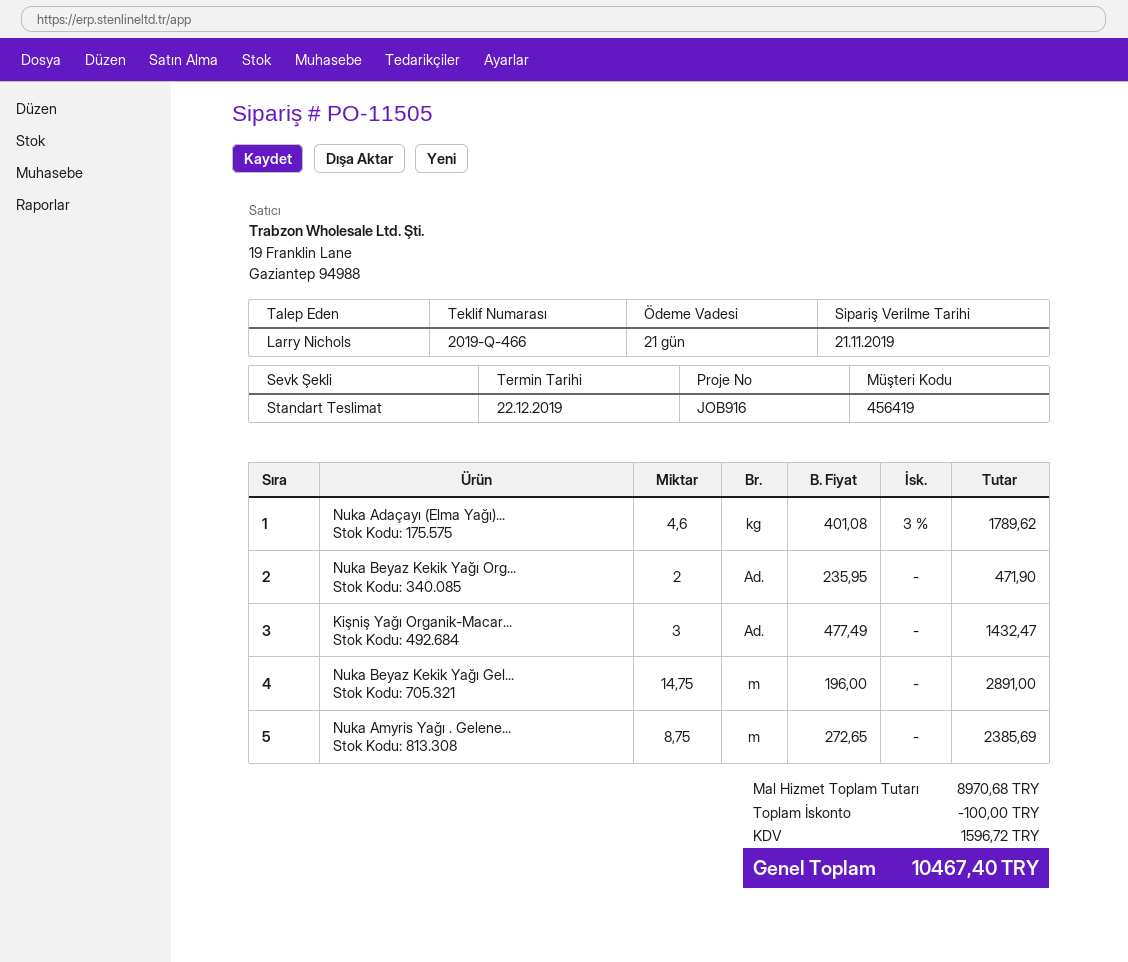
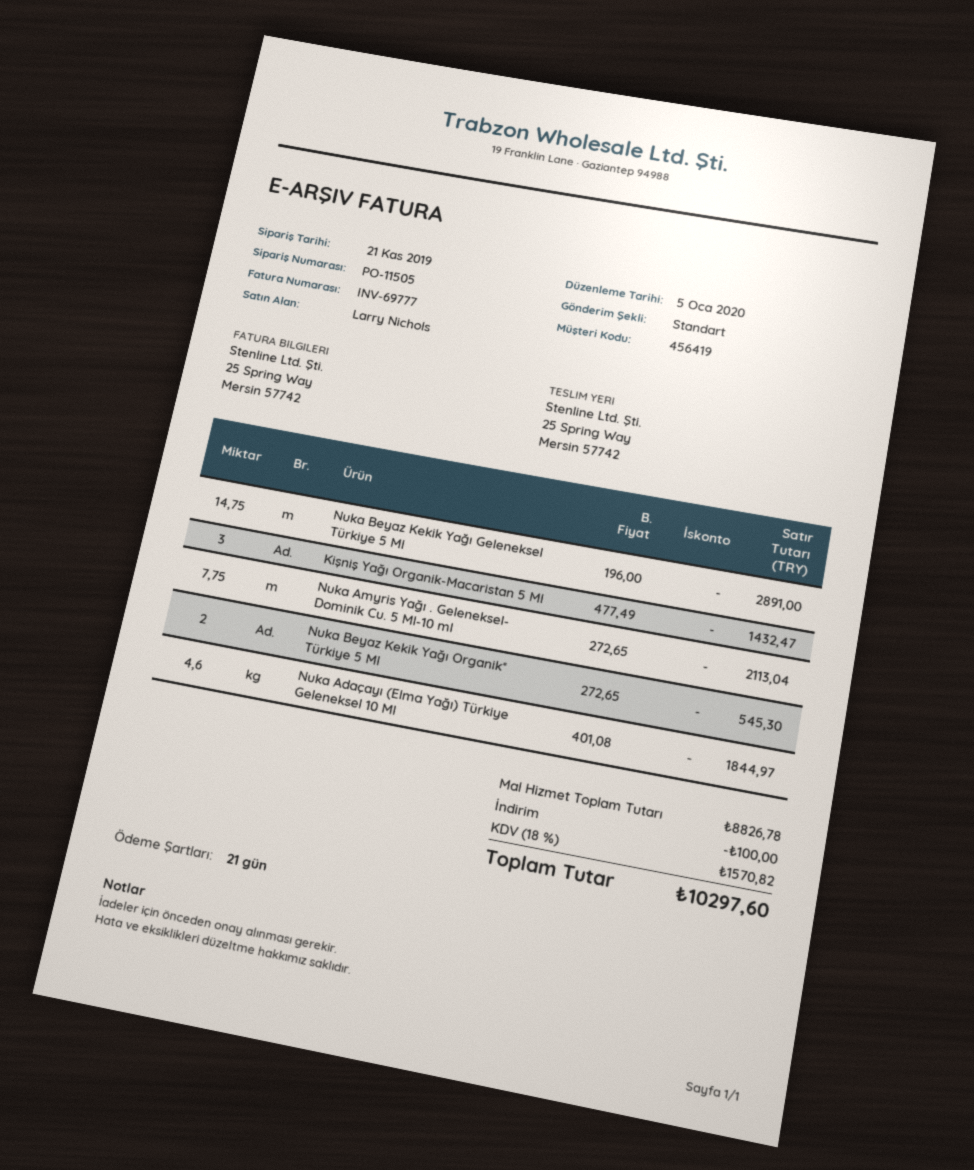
Nuka Adaçayı (Elma Yağı)...: 4.6 x 401.08 - 3% = 1789.62 -> 4.6 x 401.08 = 1844.97
Nuka Beyaz Kekik Yağı Org...: 2 x 235.95 = 471.90 -> 2 x 272.65 = 545.30
Nuka Amyris Yağı . Gelene...: 8.75 x 272.65 = 2385.69 -> 7.75 x 272.65 = 2113.04
subtotal: 8970.68 -> 8826.78
tax: 1596.72 -> 1570.82
total: 10467.40 -> 10297.60

